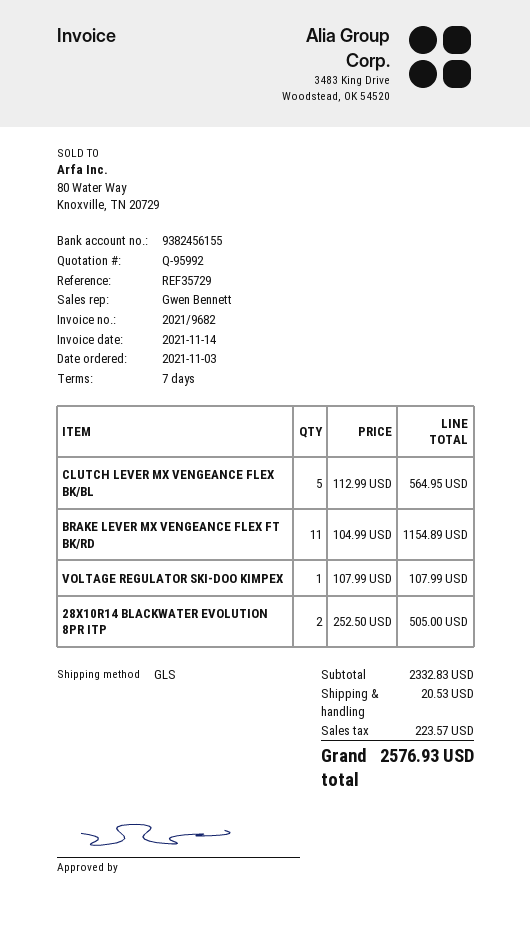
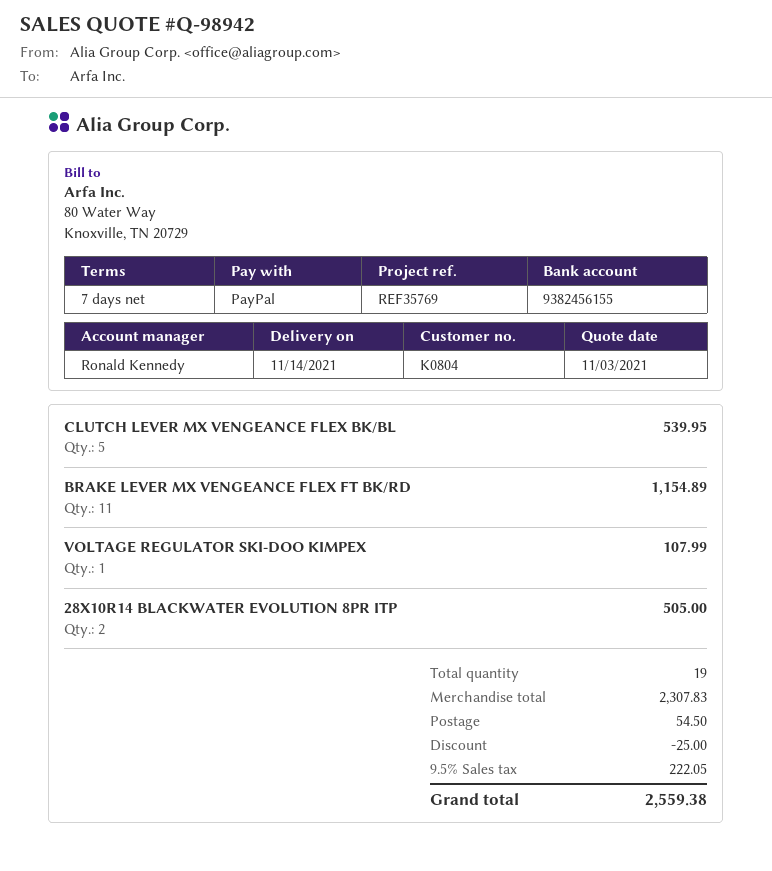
quote number: Q-95992 -> Q-98942
reference: REF35729 -> REF35769
sales rep: Gwen Bennett -> Ronald Kennedy
CLUTCH LEVER MX VENGEANCE FLEX BK/BL: 5 for 564.95 -> 5 for 539.95
subtotal: 2332.83 -> 2307.83
discount: none -> 25.00
shipping: 20.53 -> 54.50
tax: 223.57 -> 222.05
total: 2576.93 -> 2559.38

